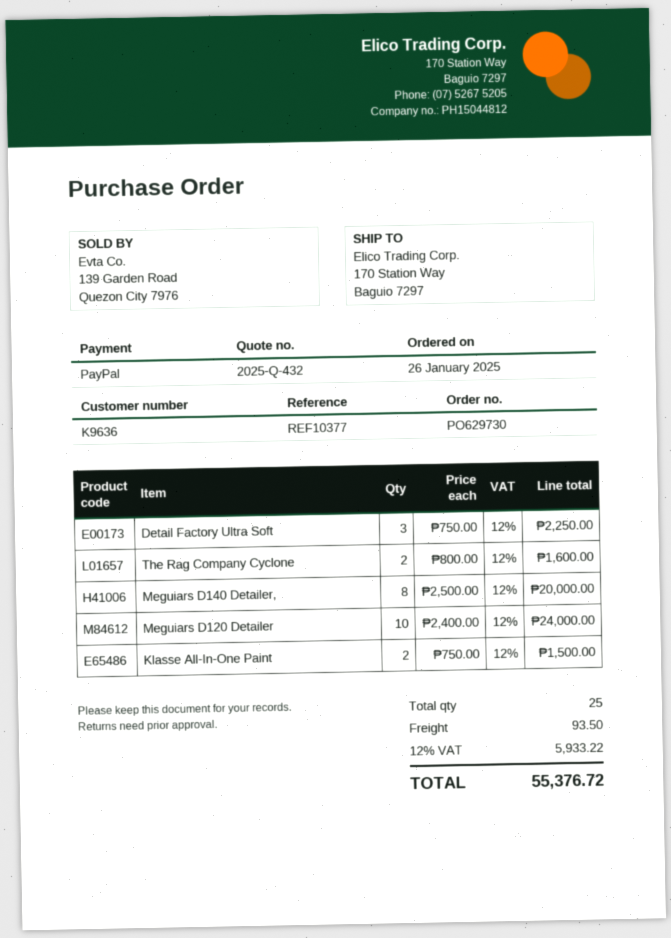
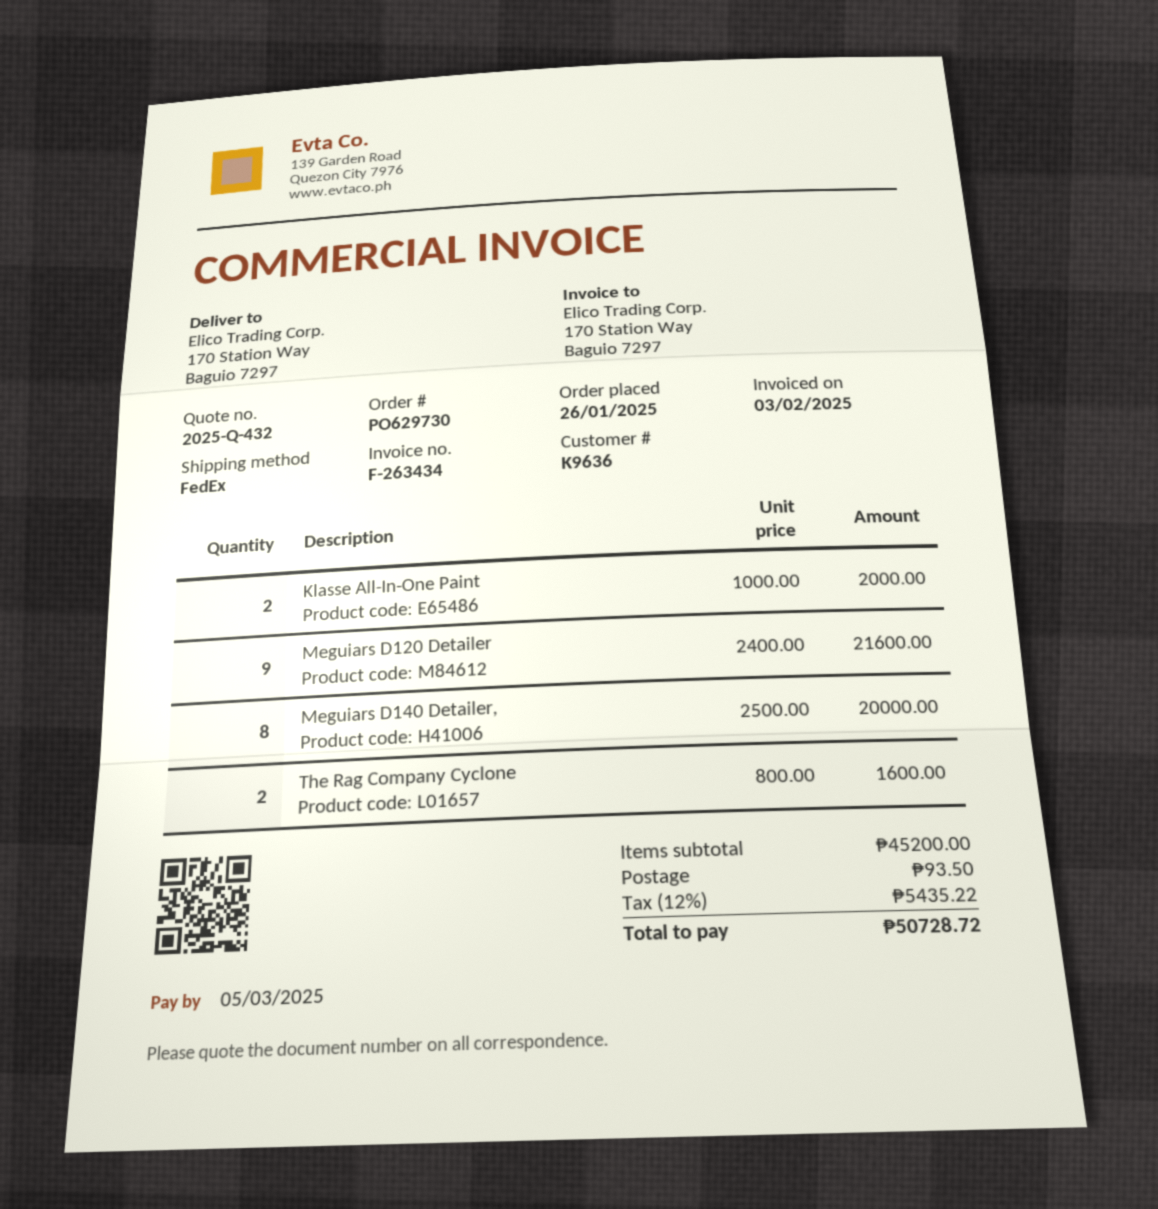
Detail Factory Ultra Soft: 3 x 750.00 = 2250.00 -> none
Meguiars D120 Detailer: 10 x 2400.00 = 24000.00 -> 9 x 2400.00 = 21600.00
Klasse All-In-One Paint: 2 x 750.00 = 1500.00 -> 2 x 1000.00 = 2000.00
tax: 12% = 5933.22 -> 12% = 5435.22
total: 55376.72 -> 50728.72

